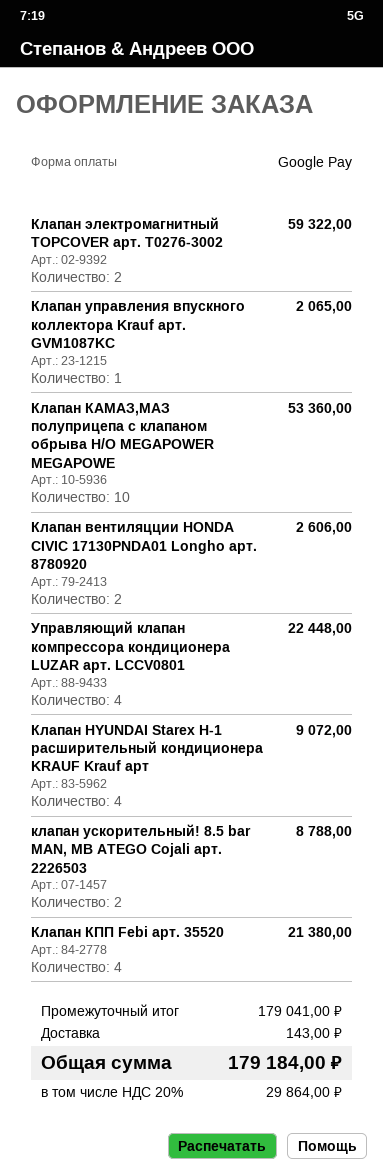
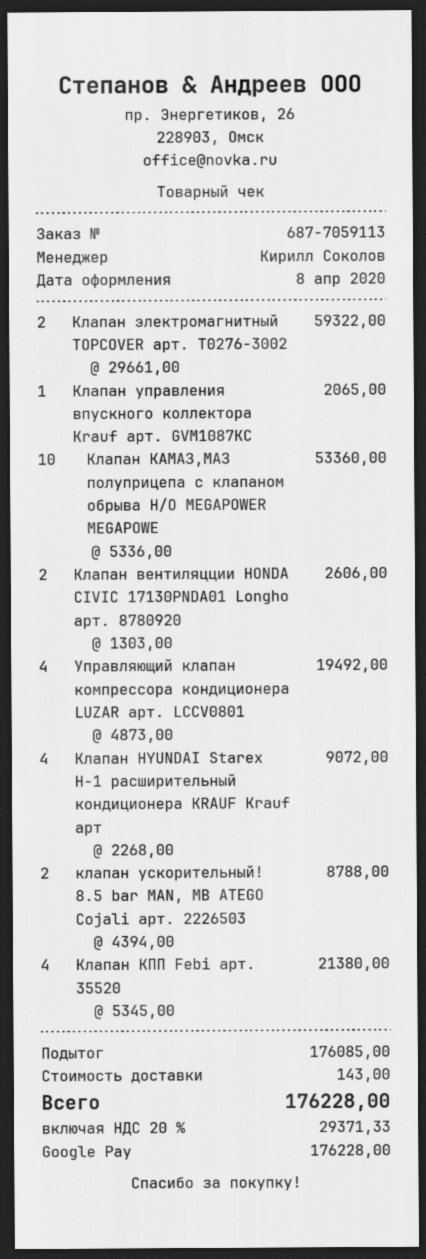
Управляющий клапан компрессора кондиционера LUZAR арт. LCCV0801: 4 for 22448.00 -> 4 for 19492.00
subtotal: 179041.00 -> 176085.00
tax: 20% = 29864.00 -> 20% = 29371.33
total: 179184.00 -> 176228.00

